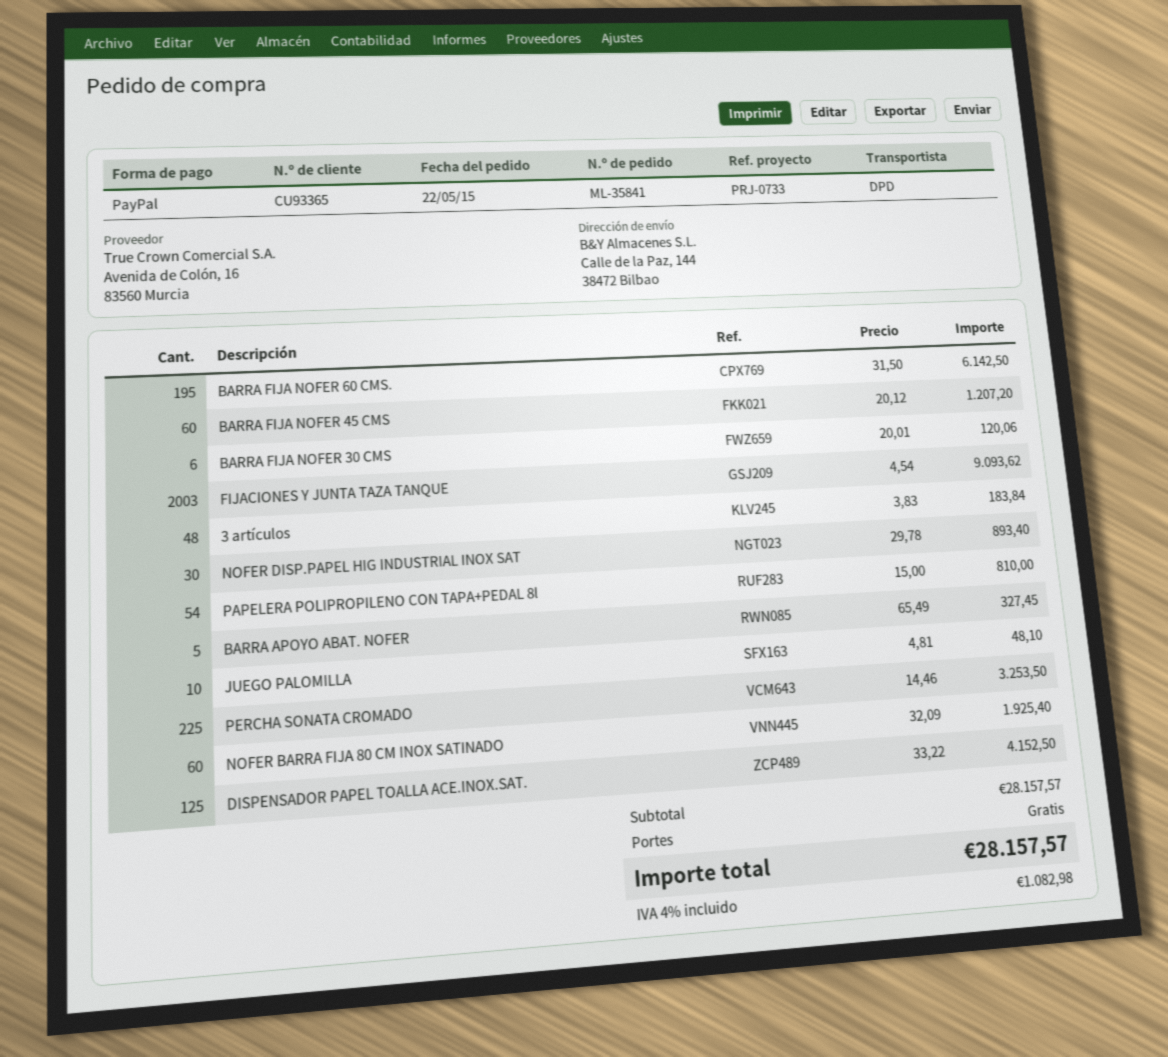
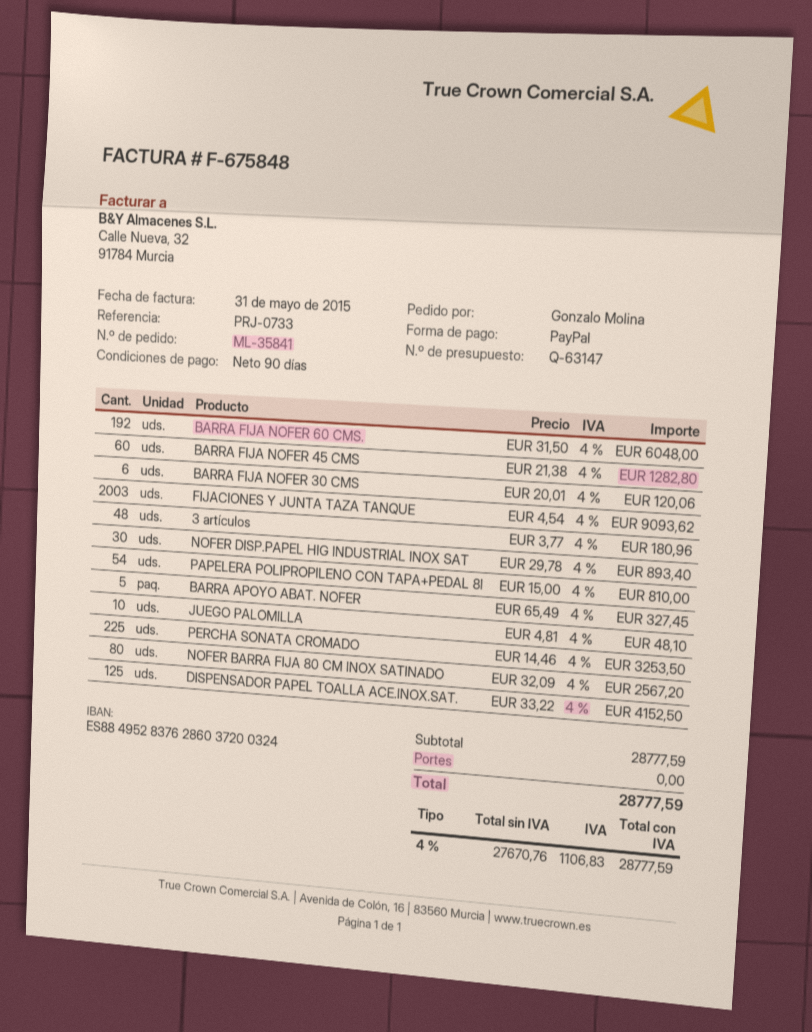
BARRA FIJA NOFER 60 CMS.: 195 x 31.50 = 6142.50 -> 192 x 31.50 = 6048.00
BARRA FIJA NOFER 45 CMS: 60 x 20.12 = 1207.20 -> 60 x 21.38 = 1282.80
3 artículos: 48 x 3.83 = 183.84 -> 48 x 3.77 = 180.96
NOFER BARRA FIJA 80 CM INOX SATINADO: 60 x 32.09 = 1925.40 -> 80 x 32.09 = 2567.20
subtotal: 28157.57 -> 28777.59
tax: 4% = 1082.98 -> 4% = 1106.83
total: 28157.57 -> 28777.59

